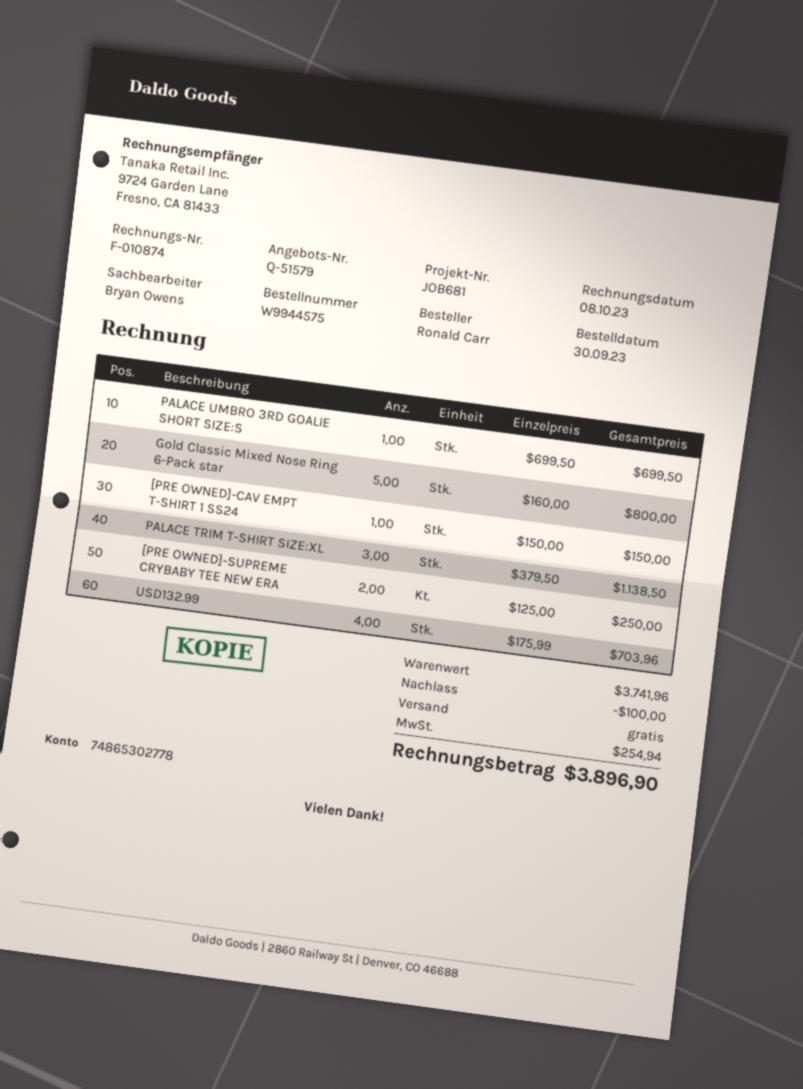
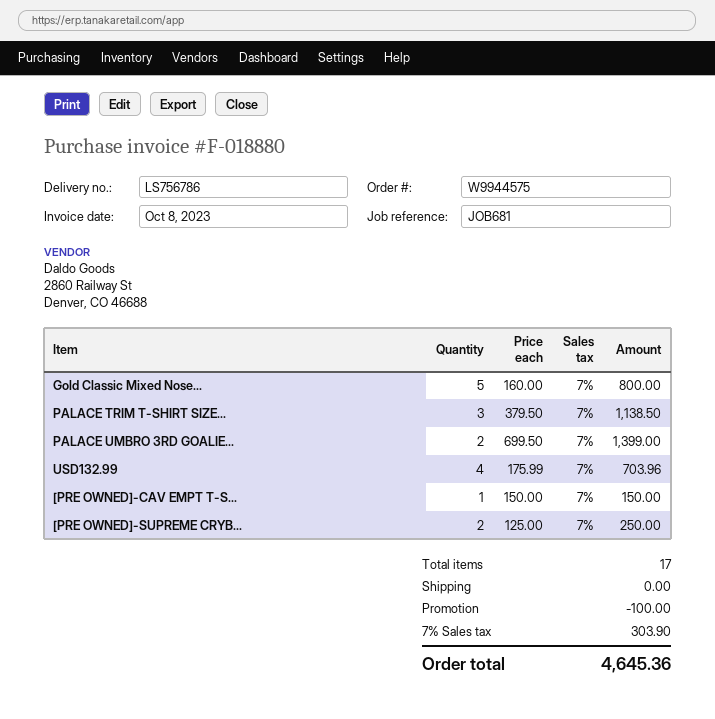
invoice number: F-010874 -> F-018880
PALACE UMBRO 3RD GOALIE SHORT SIZE:S: 1 x 699.50 = 699.50 -> 2 x 699.50 = 1399.00
tax: 254.94 -> 303.90
total: 3896.90 -> 4645.36

